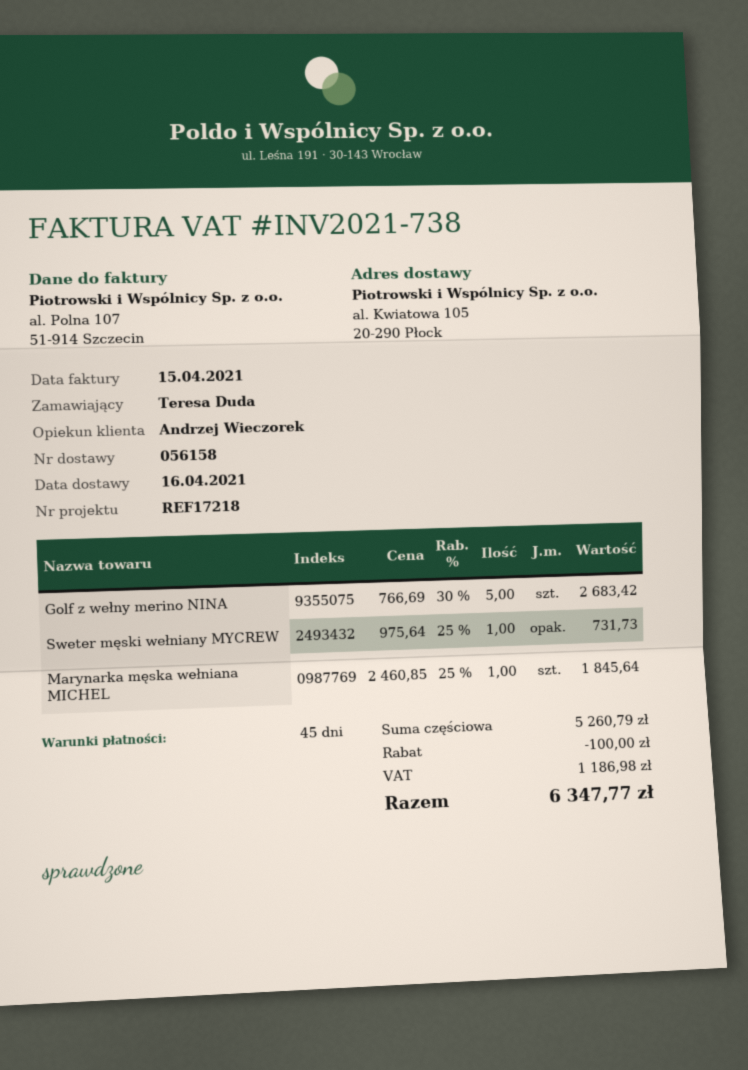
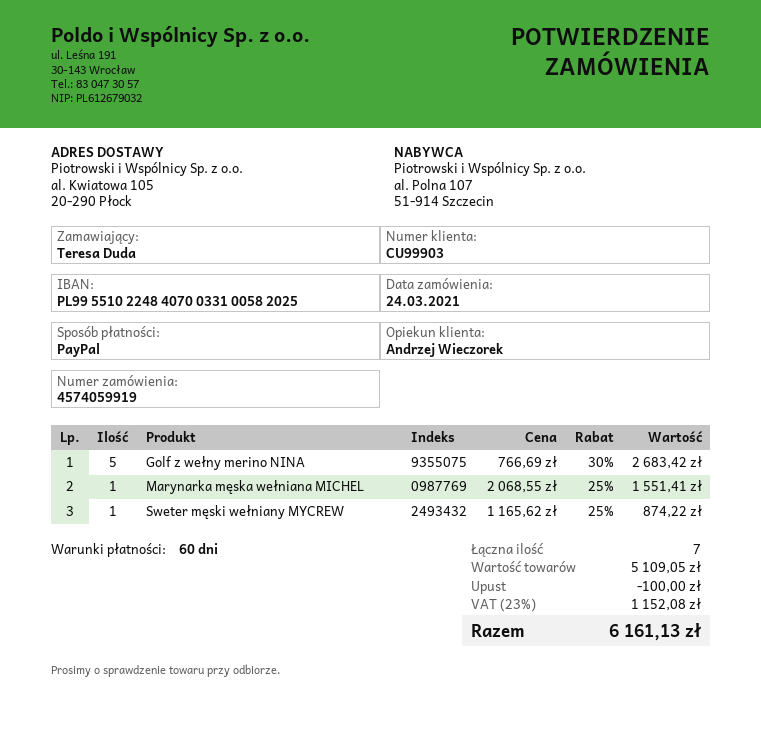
payment terms: 45 days -> 60 days
Sweter męski wełniany MYCREW: 1 x 975.64 - 25% = 731.73 -> 1 x 1165.62 - 25% = 874.22
Marynarka męska wełniana MICHEL: 1 x 2460.85 - 25% = 1845.64 -> 1 x 2068.55 - 25% = 1551.41
subtotal: 5260.79 -> 5109.05
tax: 1186.98 -> 1152.08
total: 6347.77 -> 6161.13

